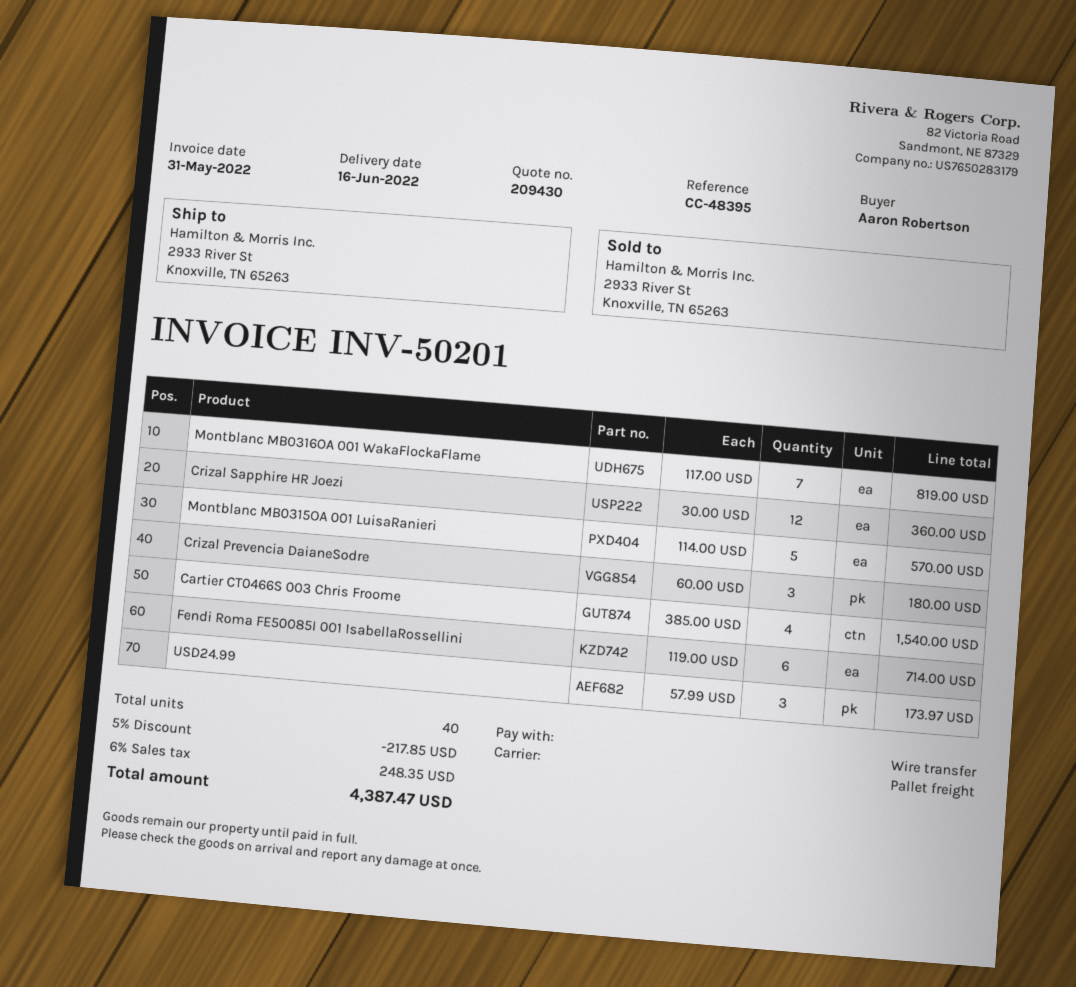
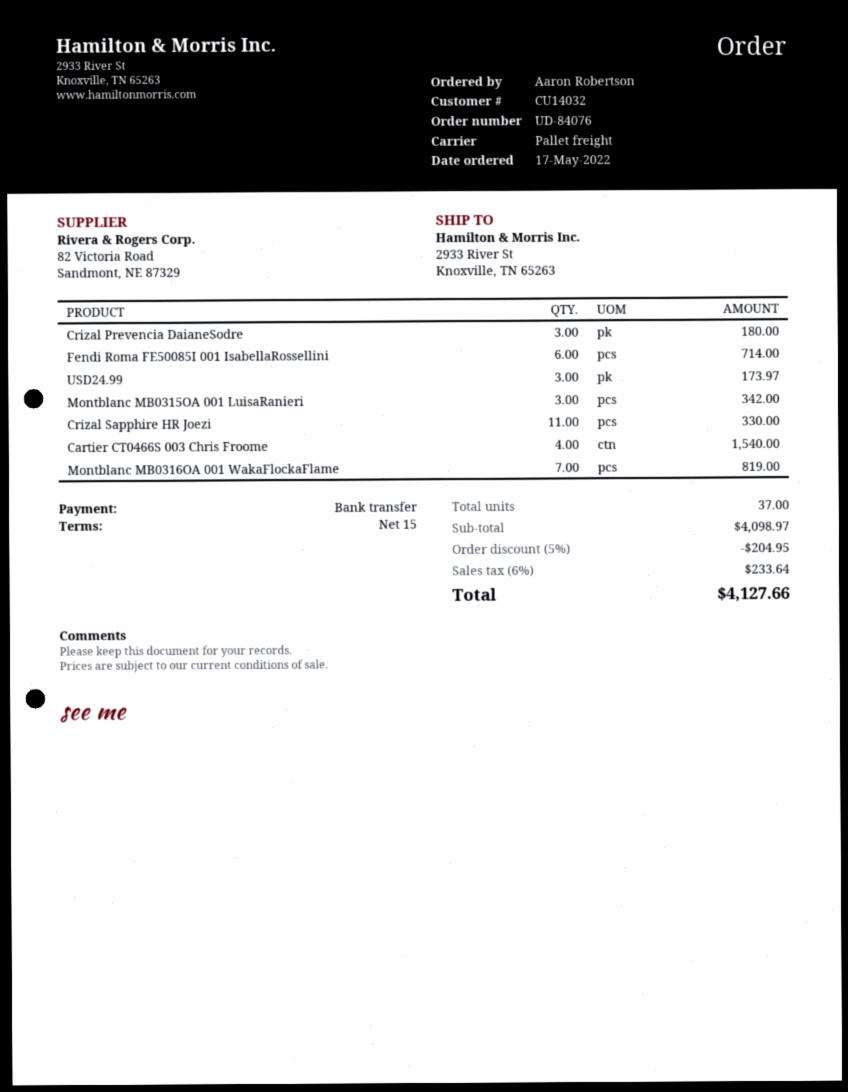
Crizal Sapphire HR Joezi: 12 for 360.00 -> 11 for 330.00
Montblanc MB0315OA 001 LuisaRanieri: 5 for 570.00 -> 3 for 342.00
total quantity: 40 -> 37
discount: 5% = 217.85 -> 5% = 204.95
tax: 6% = 248.35 -> 6% = 233.64
total: 4387.47 -> 4127.66

